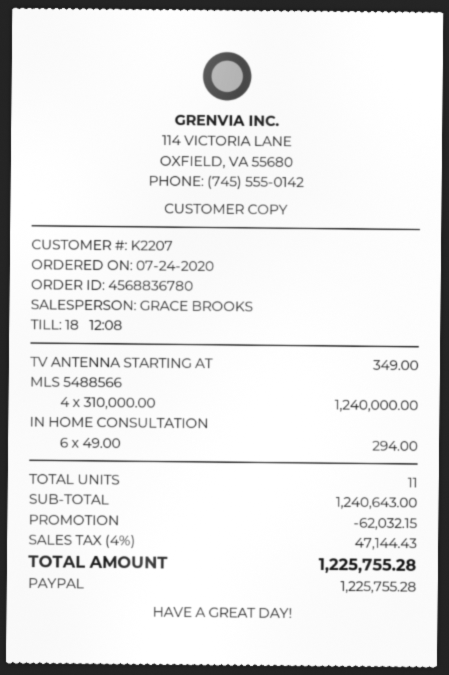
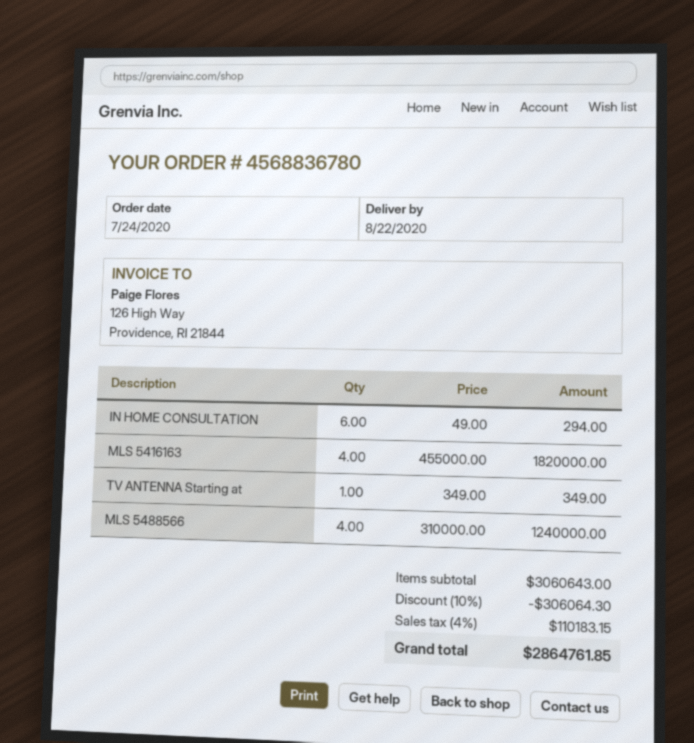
MLS 5416163: none -> 4 x 455000.00 = 1820000.00
subtotal: 1240643.00 -> 3060643.00
discount: 62032.15 -> 306064.30
tax: 4% = 47144.43 -> 4% = 110183.15
total: 1225755.28 -> 2864761.85

